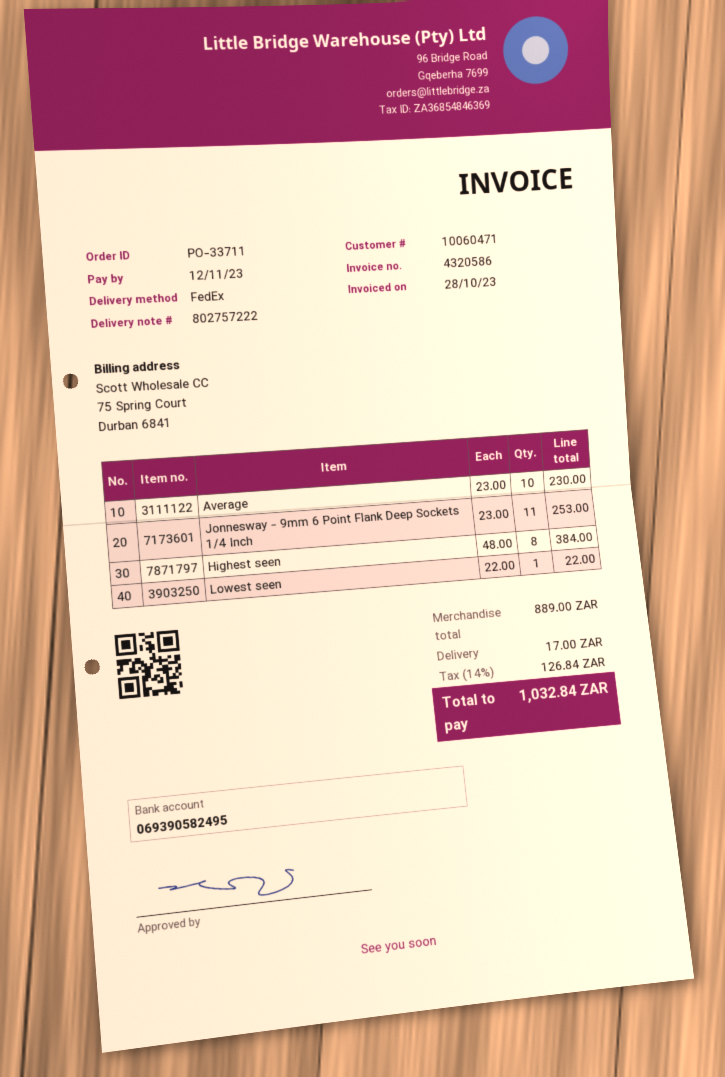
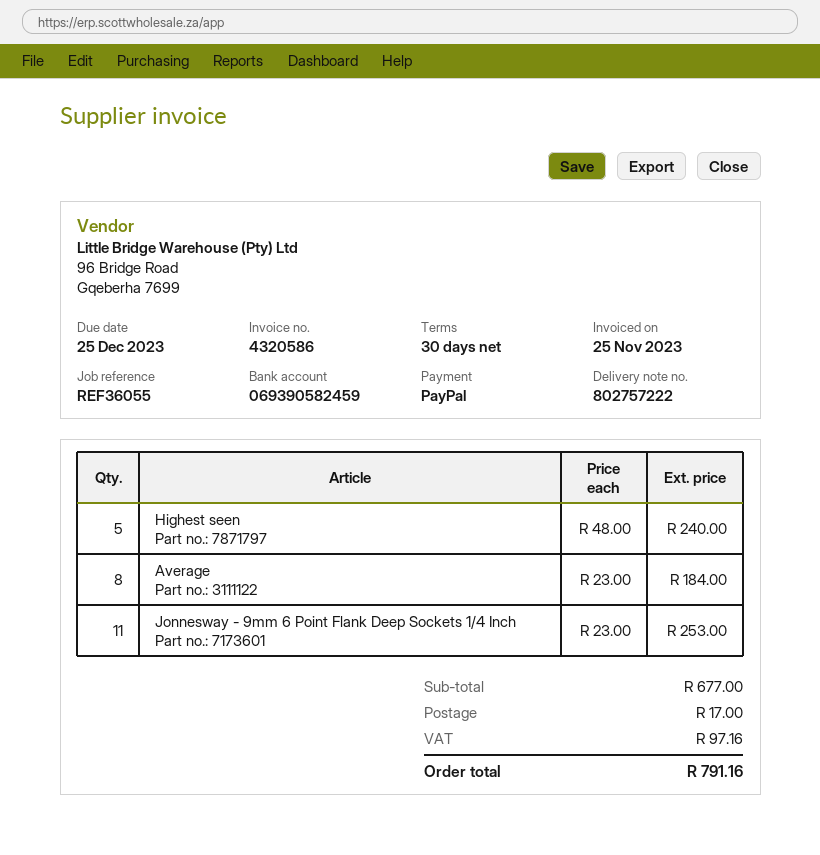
invoice date: 2023-10-28 -> 2023-11-25
due date: 2023-11-12 -> 2023-12-25
bank account: 069390582495 -> 069390582459
Average: 10 x 23.00 = 230.00 -> 8 x 23.00 = 184.00
Highest seen: 8 x 48.00 = 384.00 -> 5 x 48.00 = 240.00
Lowest seen: 1 x 22.00 = 22.00 -> none
subtotal: 889.00 -> 677.00
tax: 126.84 -> 97.16
total: 1032.84 -> 791.16

